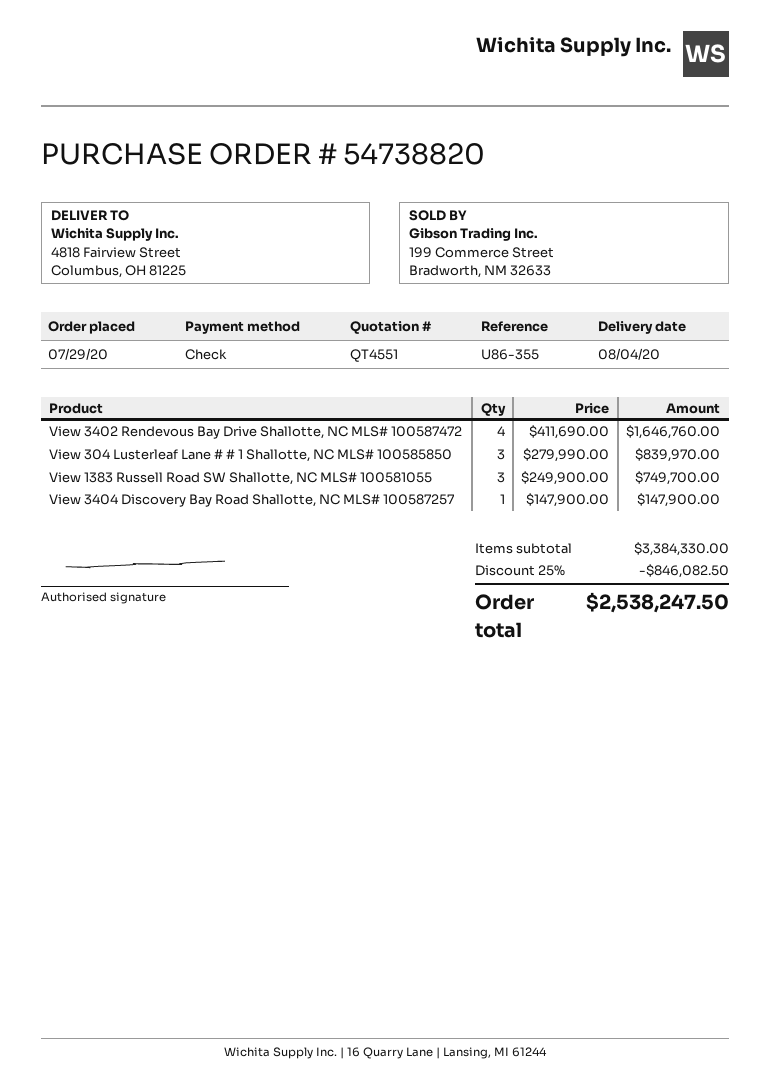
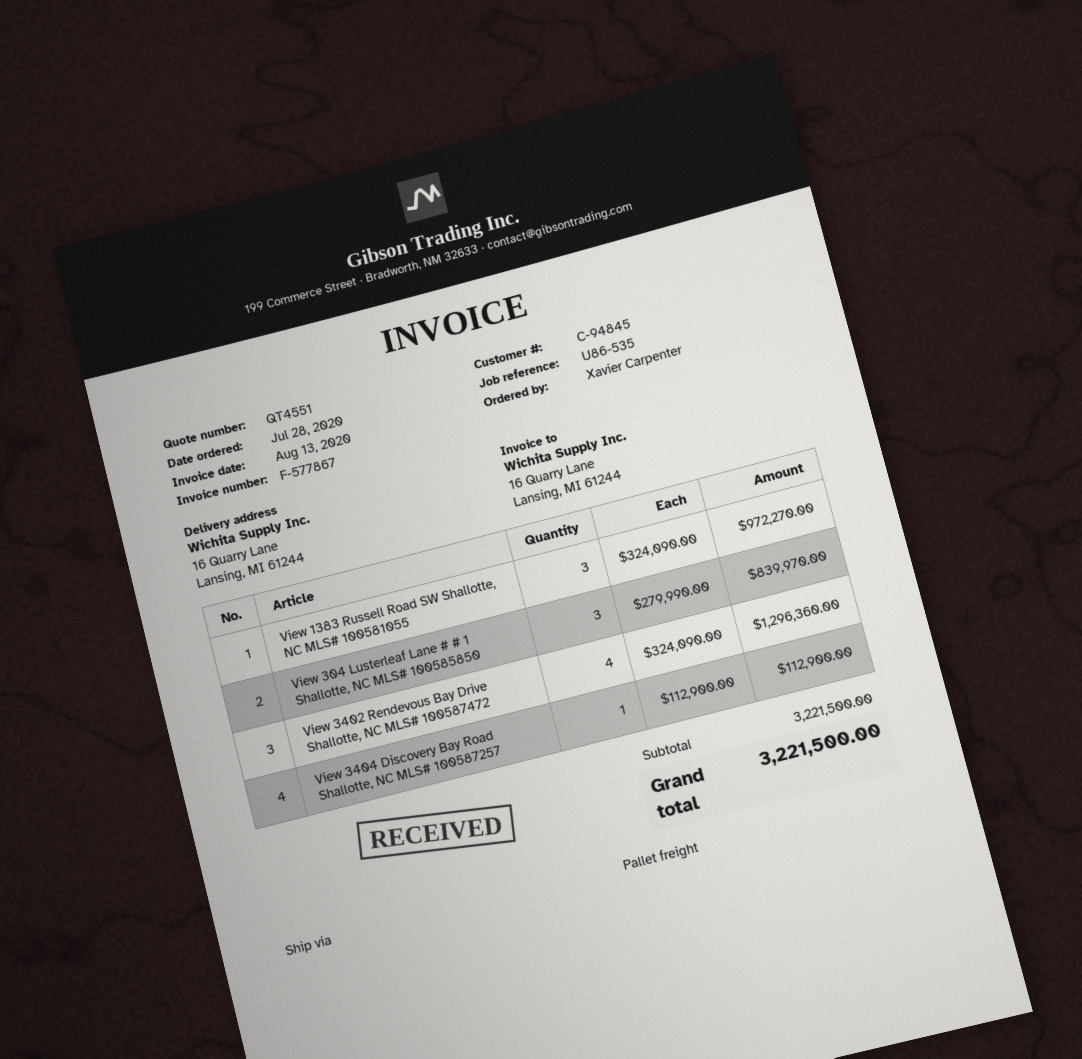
order date: 2020-07-29 -> 2020-07-28
reference: U86-355 -> U86-535
ship to: 4818 Fairview Street, Columbus, OH 81225 -> 16 Quarry Lane, Lansing, MI 61244
View 3402 Rendevous Bay Drive Shallotte, NC MLS# 100587472: 4 x 411690.00 = 1646760.00 -> 4 x 324090.00 = 1296360.00
View 1383 Russell Road SW Shallotte, NC MLS# 100581055: 3 x 249900.00 = 749700.00 -> 3 x 324090.00 = 972270.00
View 3404 Discovery Bay Road Shallotte, NC MLS# 100587257: 1 x 147900.00 = 147900.00 -> 1 x 112900.00 = 112900.00
subtotal: 3384330.00 -> 3221500.00
discount: 25% = 846082.50 -> none
total: 2538247.50 -> 3221500.00

